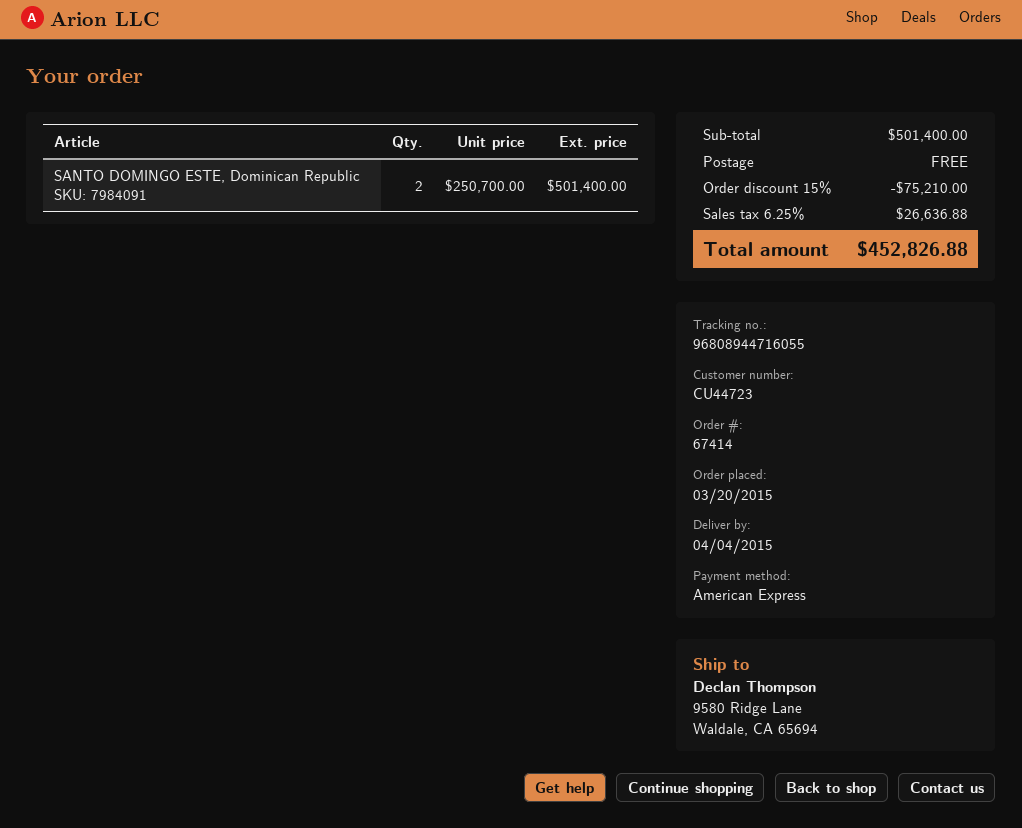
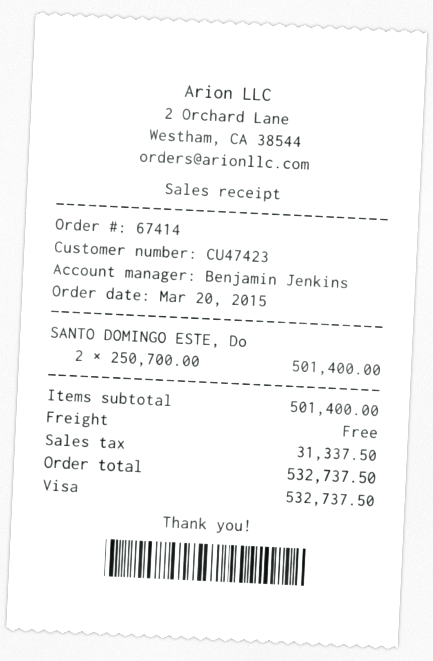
customer number: CU44723 -> CU47423
payment method: American Express -> Visa
discount: 15% = 75210.00 -> none
tax: 26636.88 -> 31337.50
total: 452826.88 -> 532737.50

